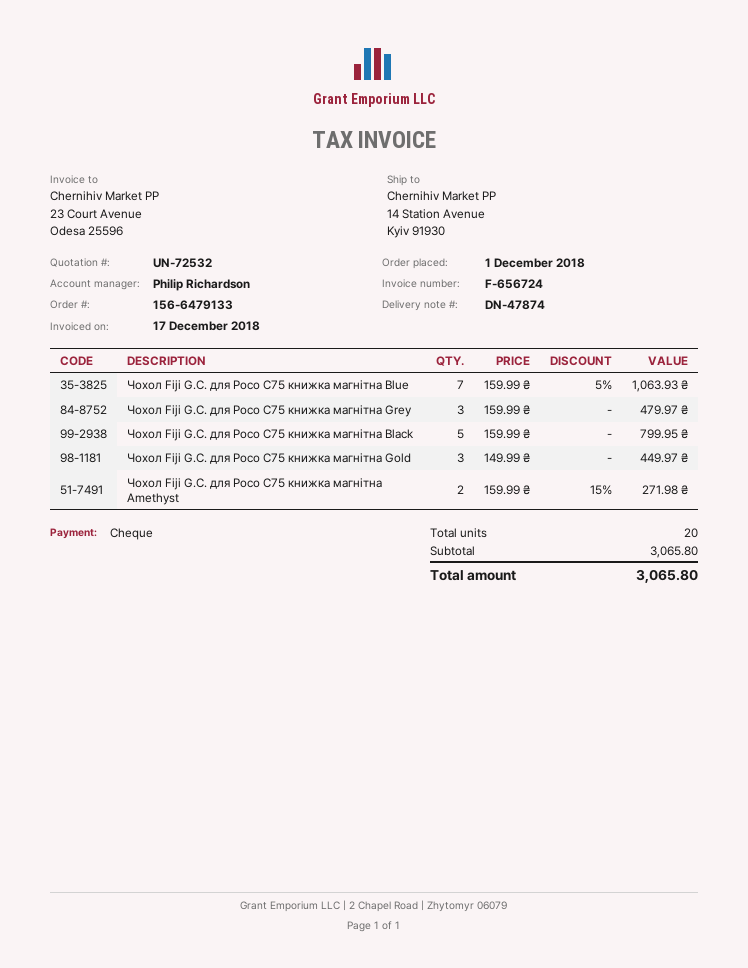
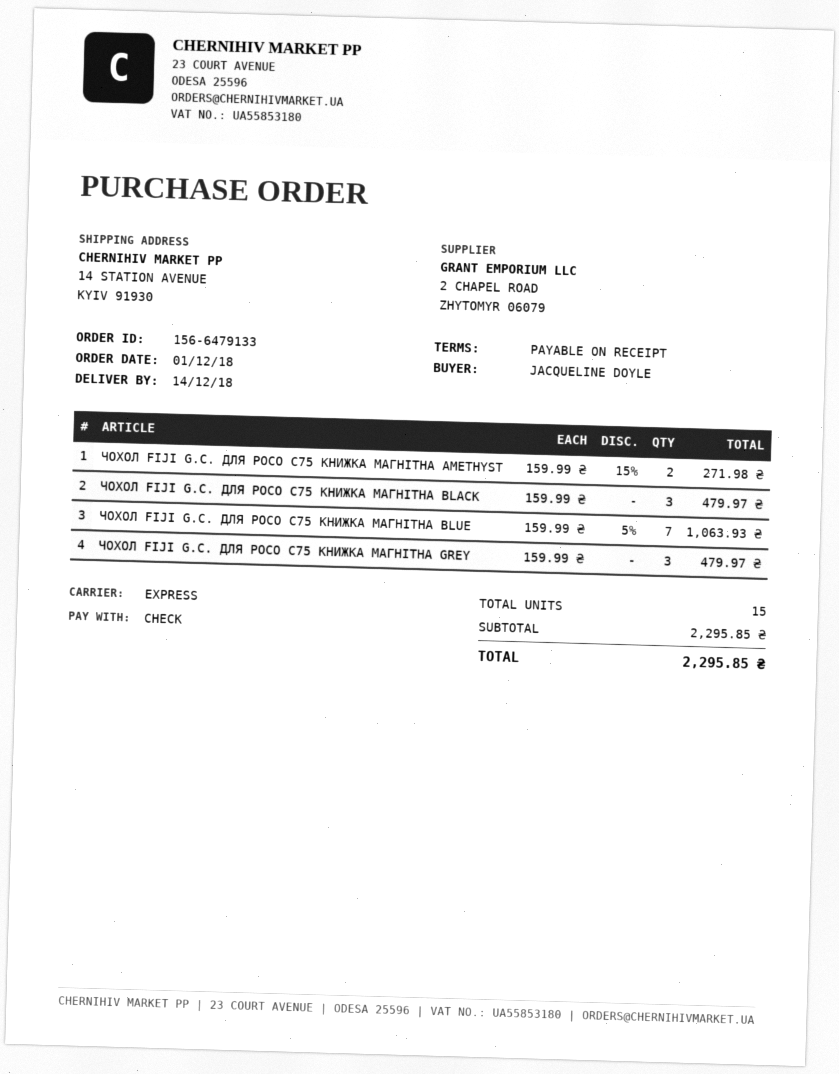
Чохол Fiji G.C. для Poco C75 книжка магнітна Black: 5 x 159.99 = 799.95 -> 3 x 159.99 = 479.97
Чохол Fiji G.C. для Poco C75 книжка магнітна Gold: 3 x 149.99 = 449.97 -> none
total quantity: 20 -> 15
subtotal: 3065.80 -> 2295.85
total: 3065.80 -> 2295.85

